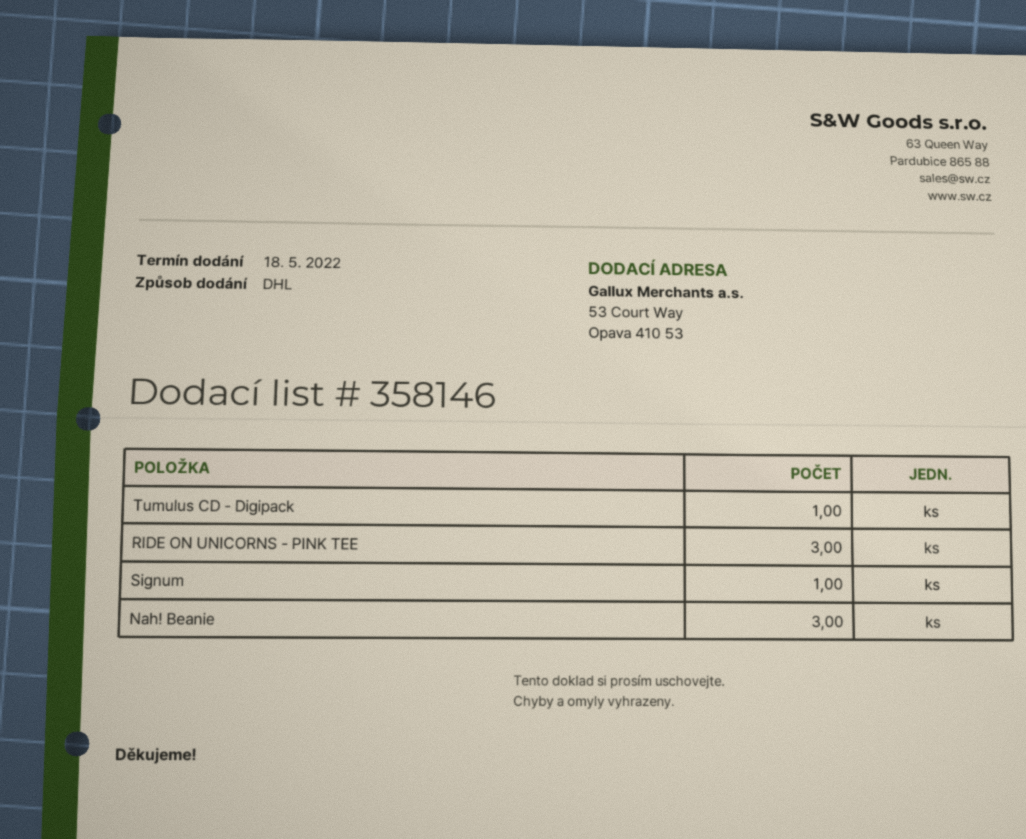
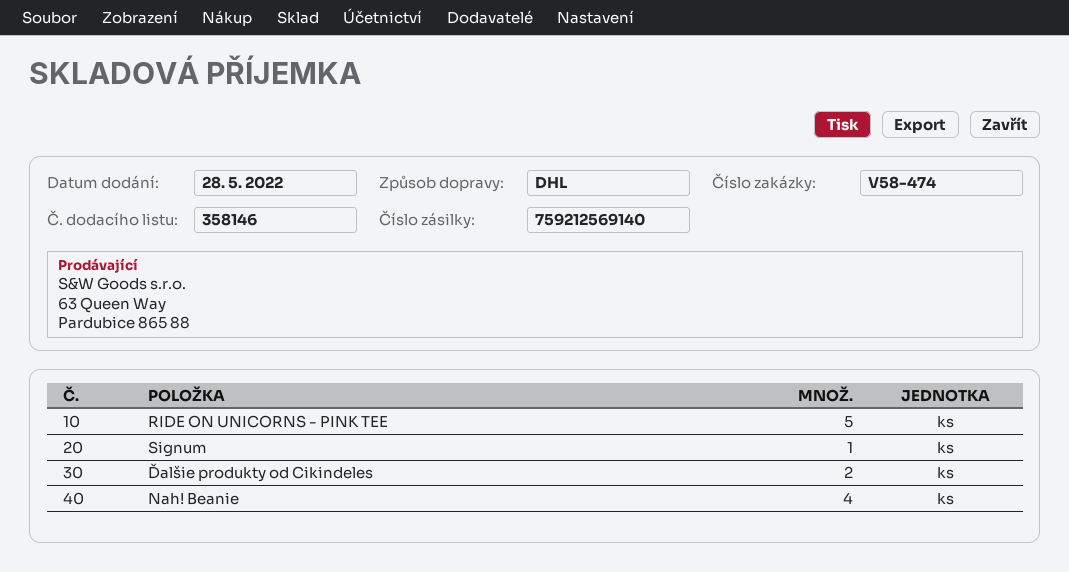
delivery date: 2022-05-18 -> 2022-05-28
Tumulus CD - Digipack: 1 -> none
RIDE ON UNICORNS - PINK TEE: 3 -> 5
Nah! Beanie: 3 -> 4
Ďalšie produkty od Cikindeles: none -> 2

